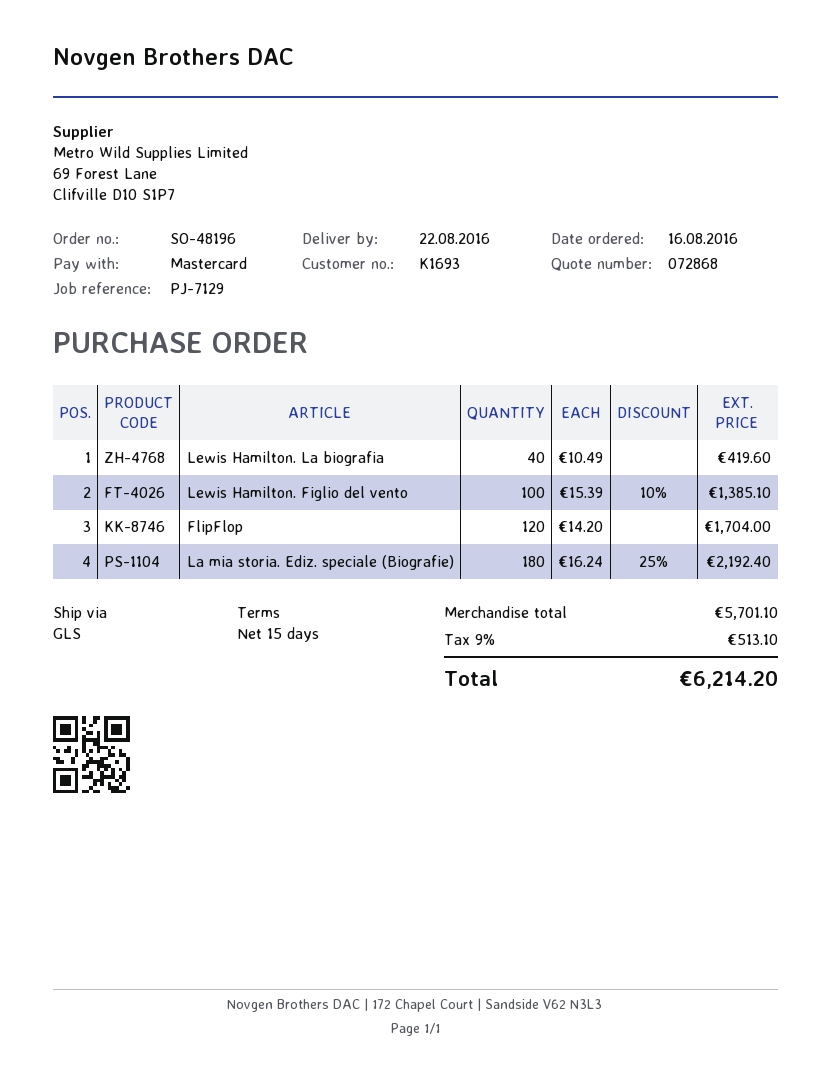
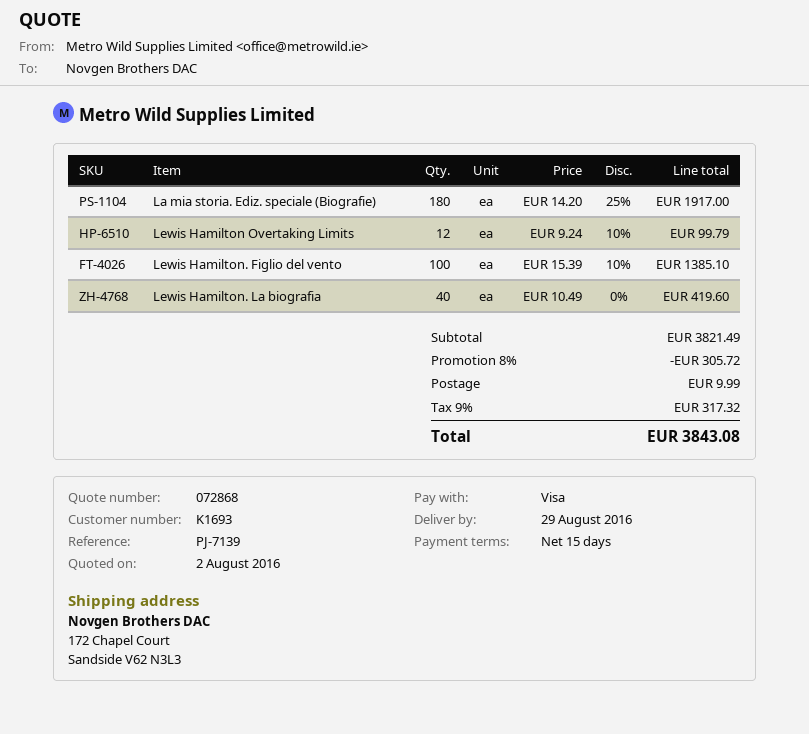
delivery date: 2016-08-22 -> 2016-08-29
reference: PJ-7129 -> PJ-7139
payment method: Mastercard -> Visa
FlipFlop: 120 x 14.20 = 1704.00 -> none
La mia storia. Ediz. speciale (Biografie): 180 x 16.24 - 25% = 2192.40 -> 180 x 14.20 - 25% = 1917.00
Lewis Hamilton Overtaking Limits: none -> 12 x 9.24 - 10% = 99.79
subtotal: 5701.10 -> 3821.49
discount: none -> 8% = 305.72
shipping: none -> 9.99
tax: 9% = 513.10 -> 9% = 317.32
total: 6214.20 -> 3843.08

